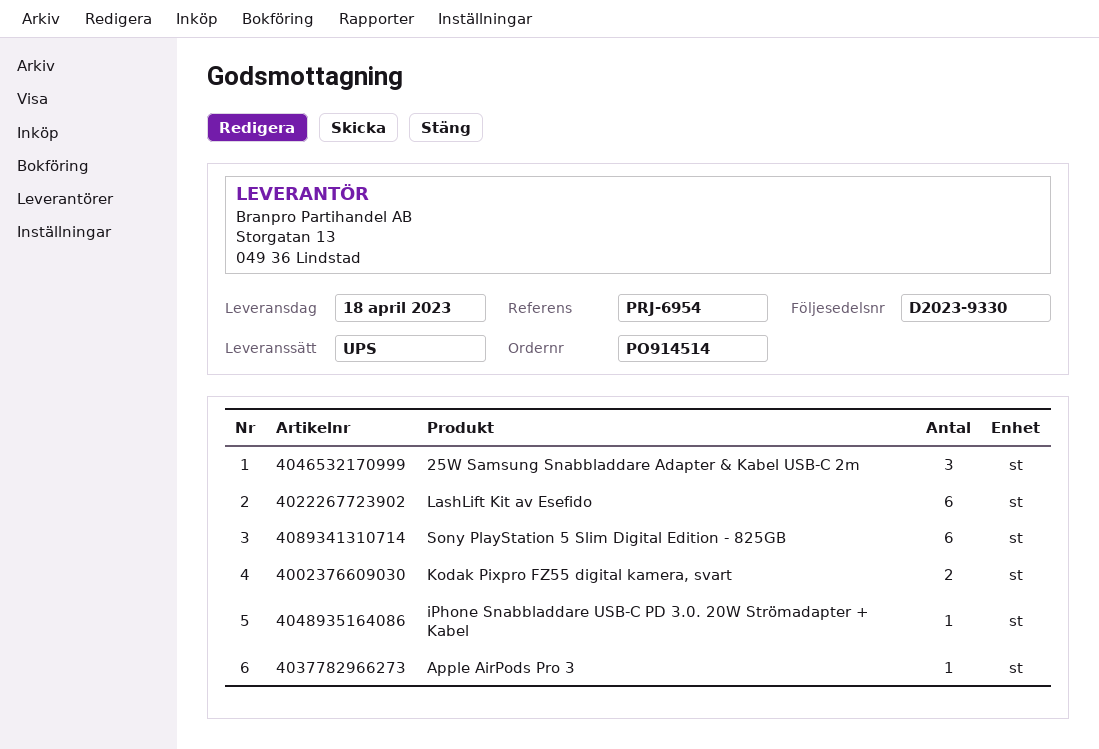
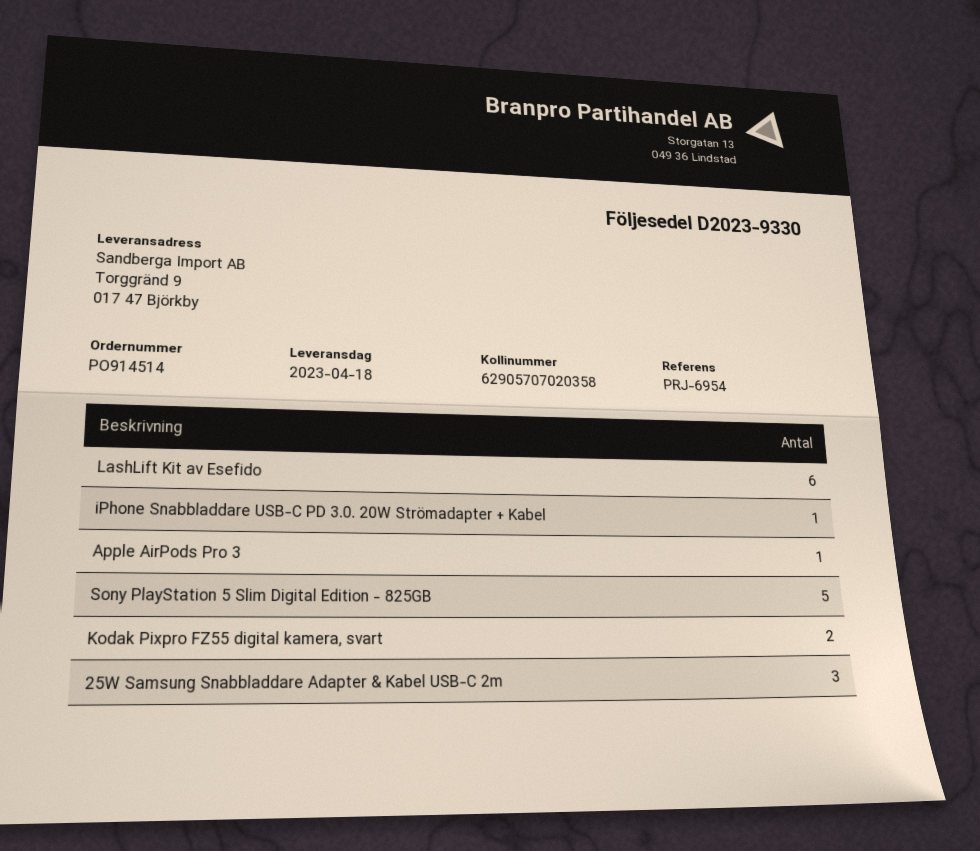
Sony PlayStation 5 Slim Digital Edition - 825GB: 6 -> 5

